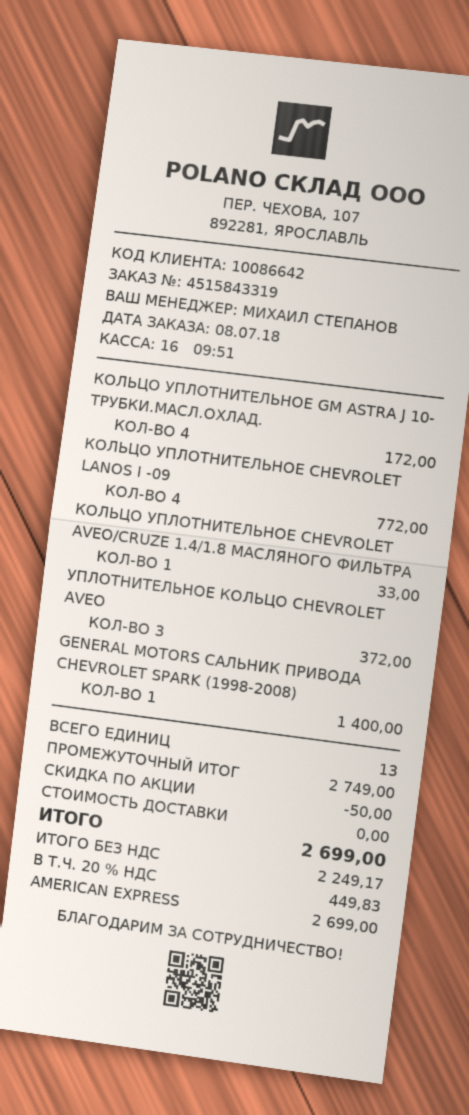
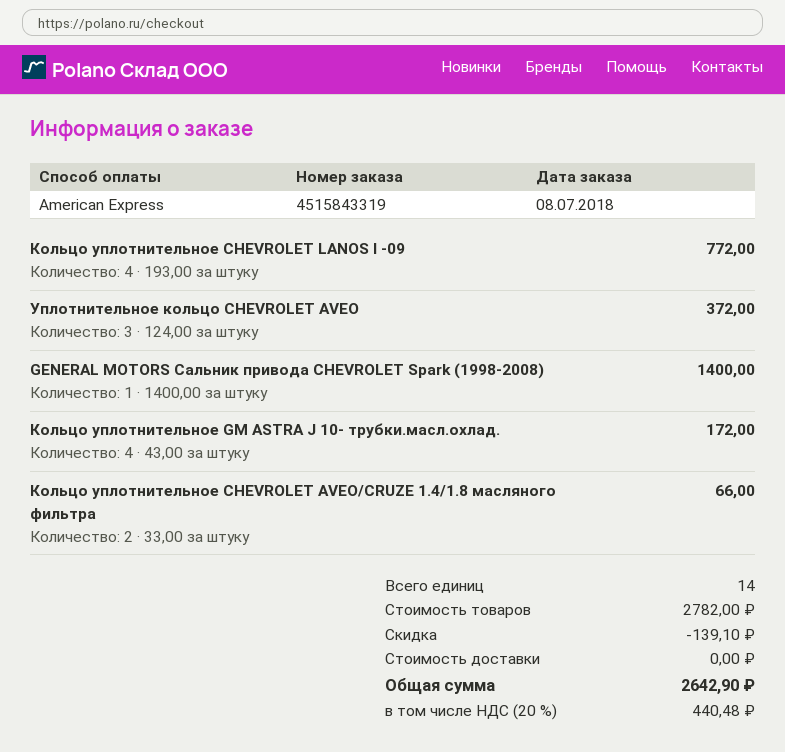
КОЛЬЦО УПЛОТНИТЕЛЬНОЕ CHEVROLET AVEO/CRUZE 1.4/1.8 МАСЛЯНОГО ФИЛЬТРА: 1 for 33.00 -> 2 for 66.00
total quantity: 13 -> 14
subtotal: 2749.00 -> 2782.00
discount: 50.00 -> 139.10
tax: 20% = 449.83 -> 20% = 440.48
total: 2699.00 -> 2642.90

